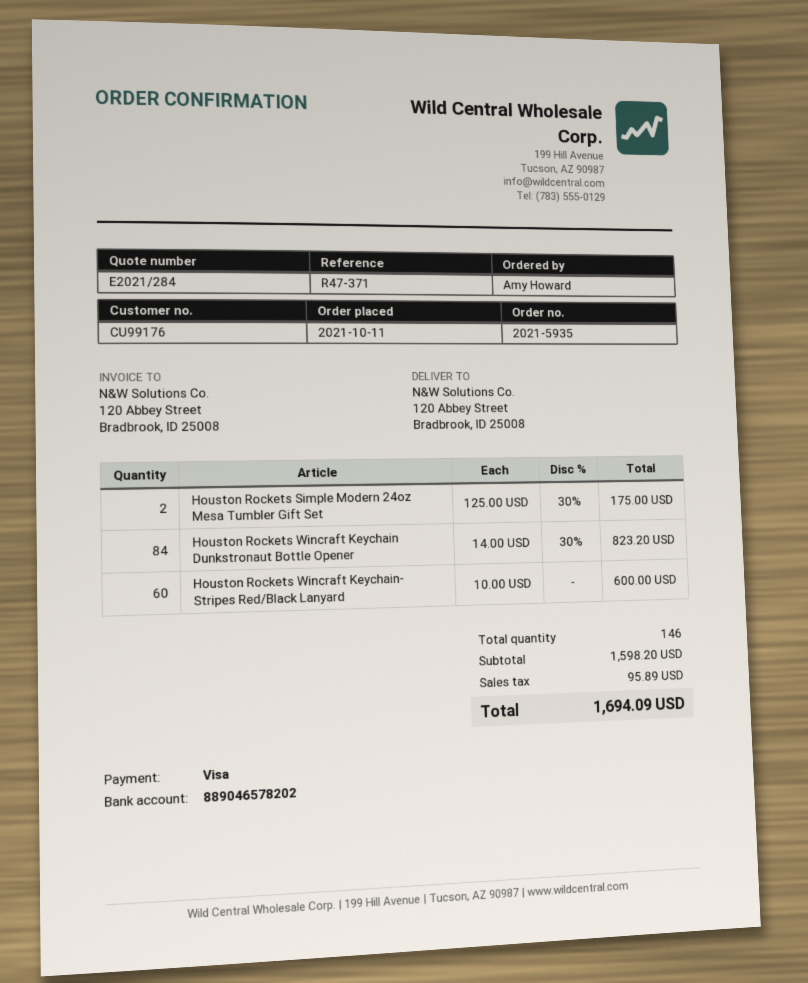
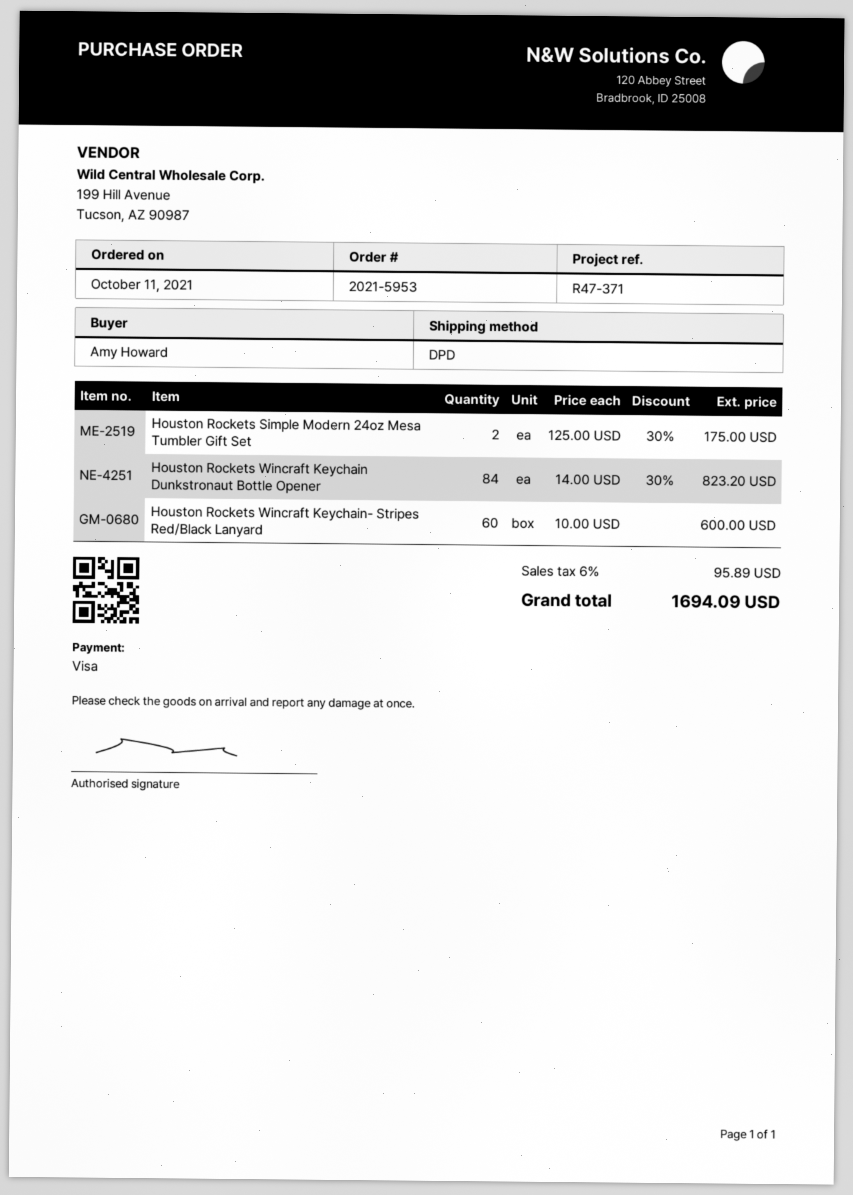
order number: 2021-5935 -> 2021-5953

